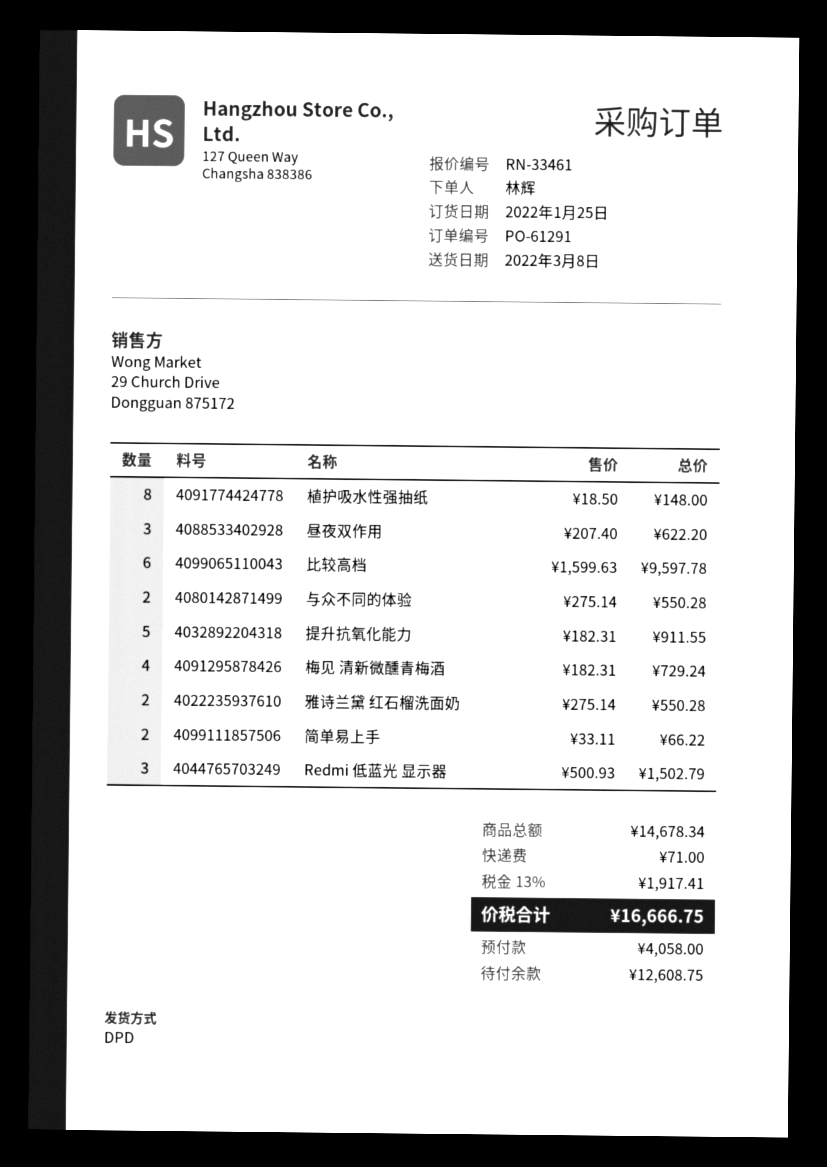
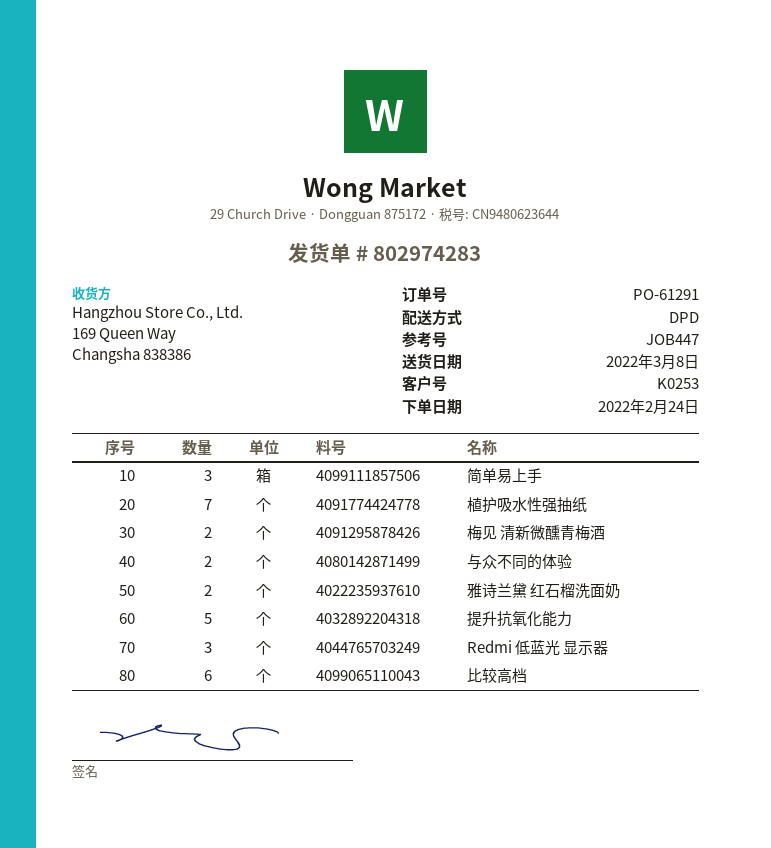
order date: 2022-01-25 -> 2022-02-24
植护吸水性强抽纸: 8 -> 7
昼夜双作用: 3 -> none
梅见 清新微醺青梅酒: 4 -> 2
简单易上手: 2 -> 3

